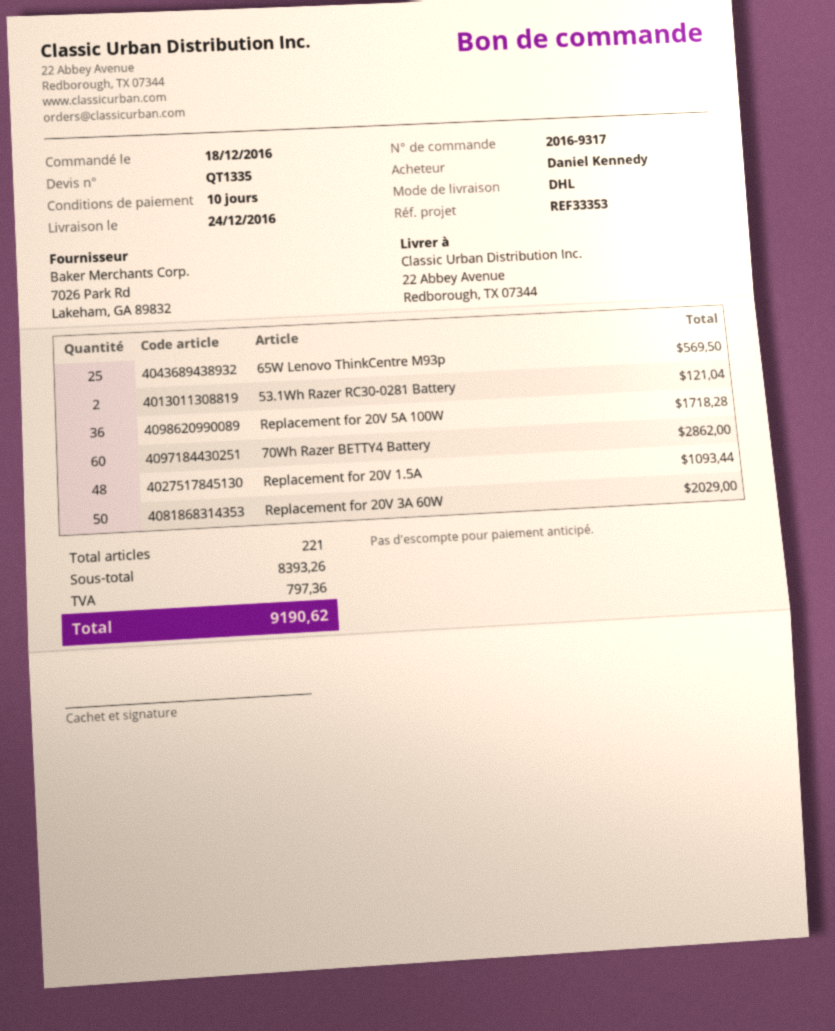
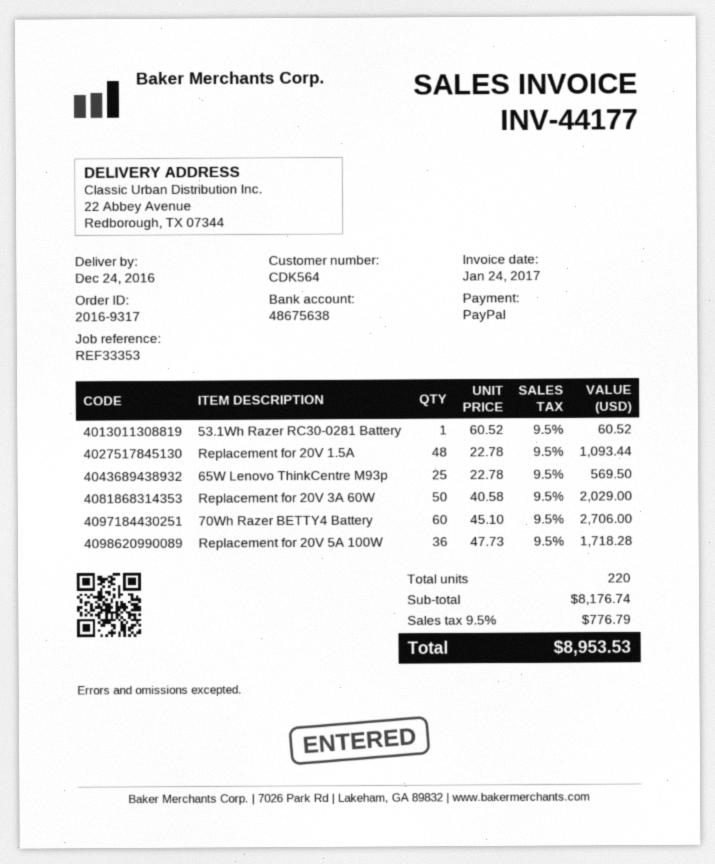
53.1Wh Razer RC30-0281 Battery: 2 for 121.04 -> 1 for 60.52
70Wh Razer BETTY4 Battery: 60 for 2862.00 -> 60 for 2706.00
total quantity: 221 -> 220
subtotal: 8393.26 -> 8176.74
tax: 797.36 -> 776.79
total: 9190.62 -> 8953.53

